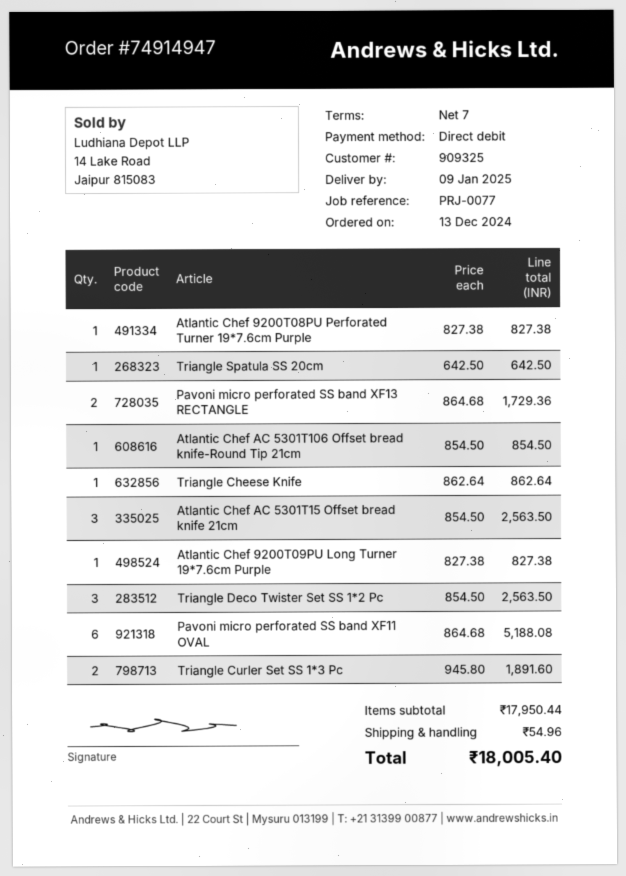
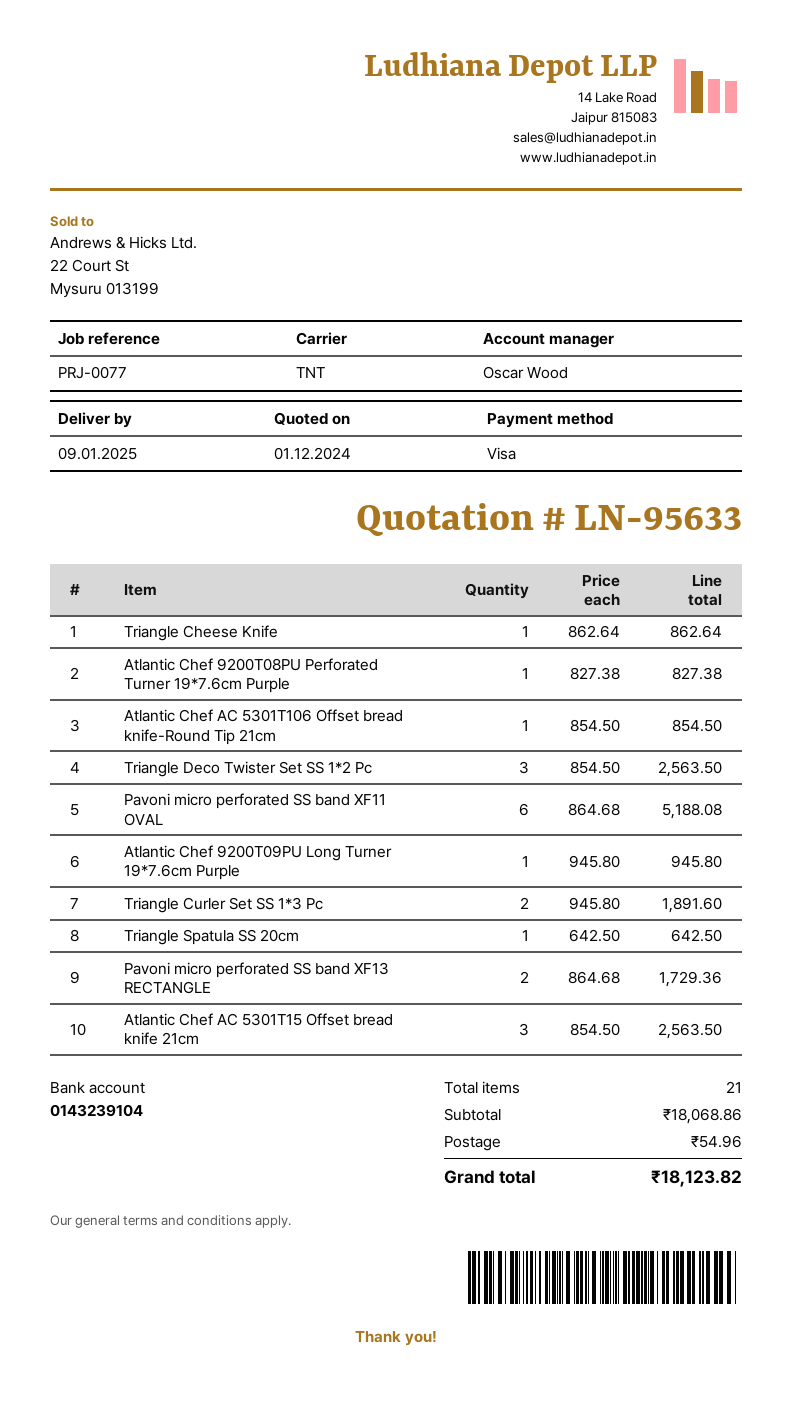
payment method: direct debit -> Visa
Atlantic Chef 9200T09PU Long Turner 19*7.6cm Purple: 1 x 827.38 = 827.38 -> 1 x 945.80 = 945.80
subtotal: 17950.44 -> 18068.86
total: 18005.40 -> 18123.82

